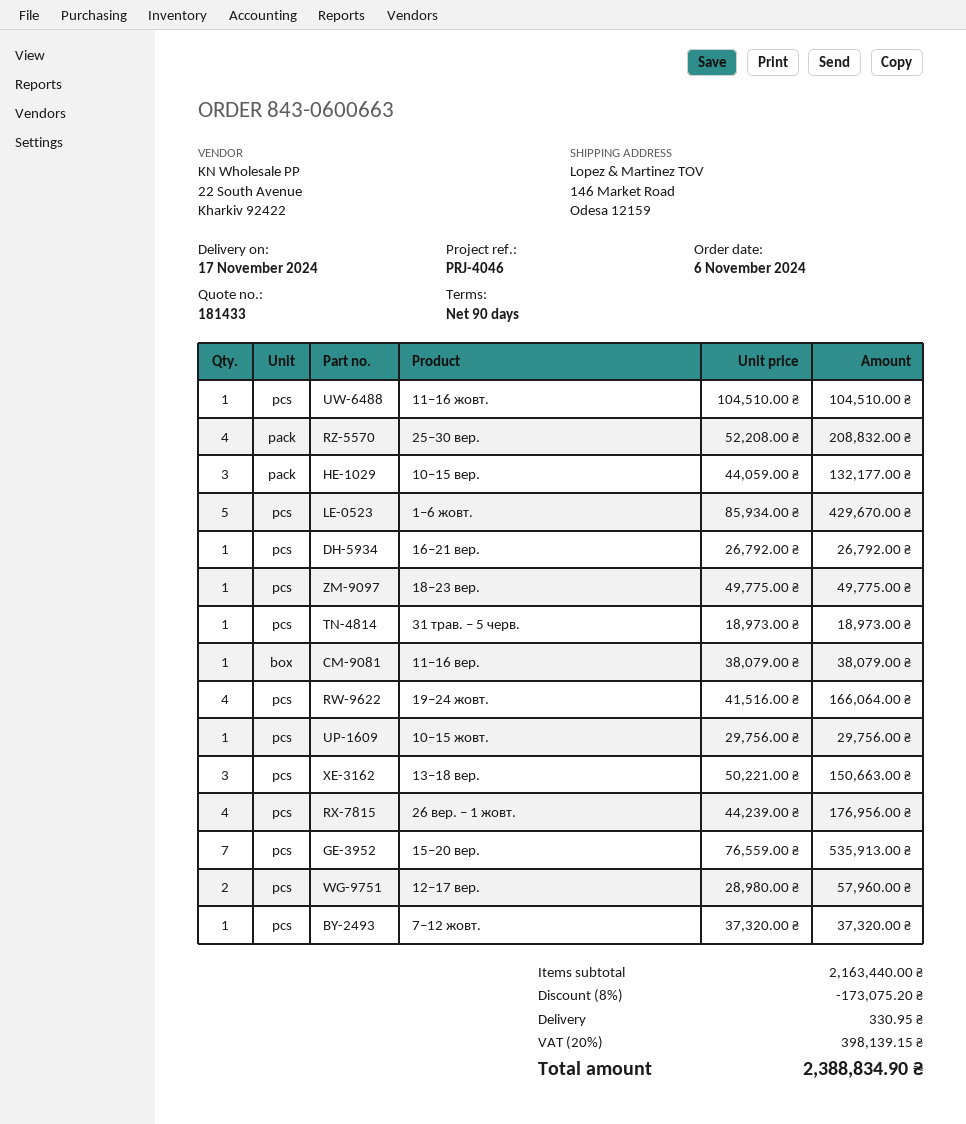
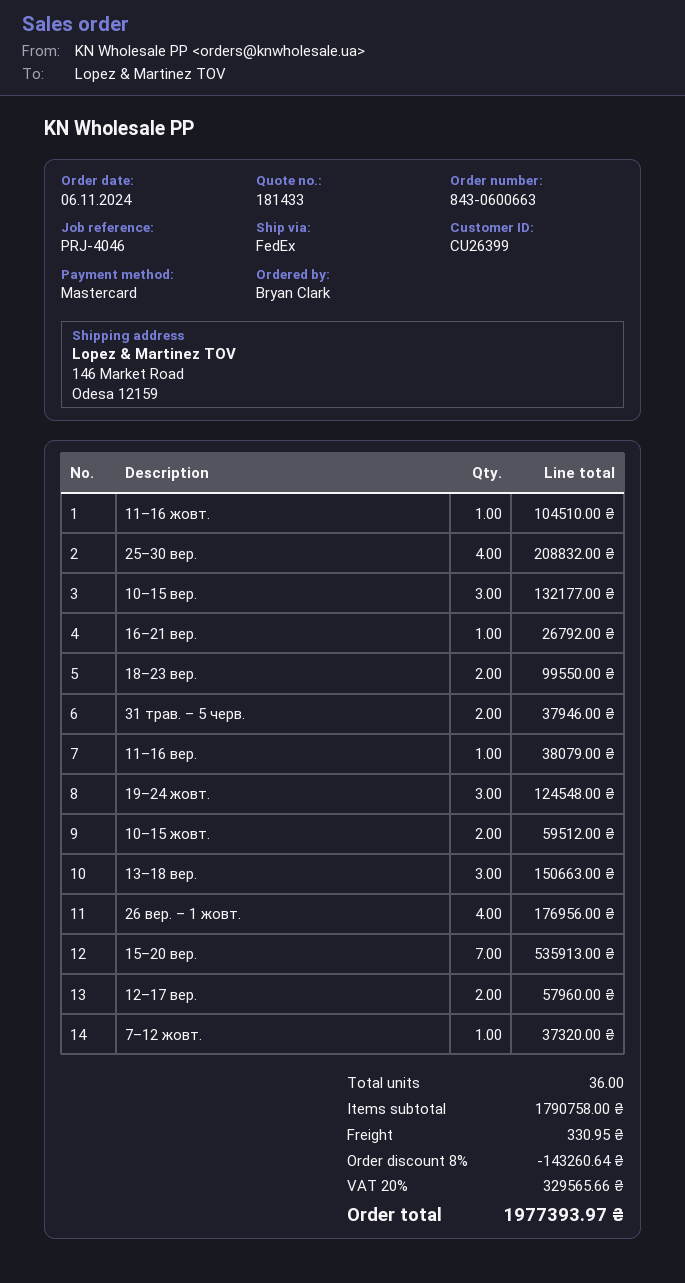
1–6 жовт.: 5 for 429670.00 -> none
18–23 вер.: 1 for 49775.00 -> 2 for 99550.00
31 трав. – 5 черв.: 1 for 18973.00 -> 2 for 37946.00
19–24 жовт.: 4 for 166064.00 -> 3 for 124548.00
10–15 жовт.: 1 for 29756.00 -> 2 for 59512.00
subtotal: 2163440.00 -> 1790758.00
discount: 8% = 173075.20 -> 8% = 143260.64
tax: 20% = 398139.15 -> 20% = 329565.66
total: 2388834.90 -> 1977393.97

